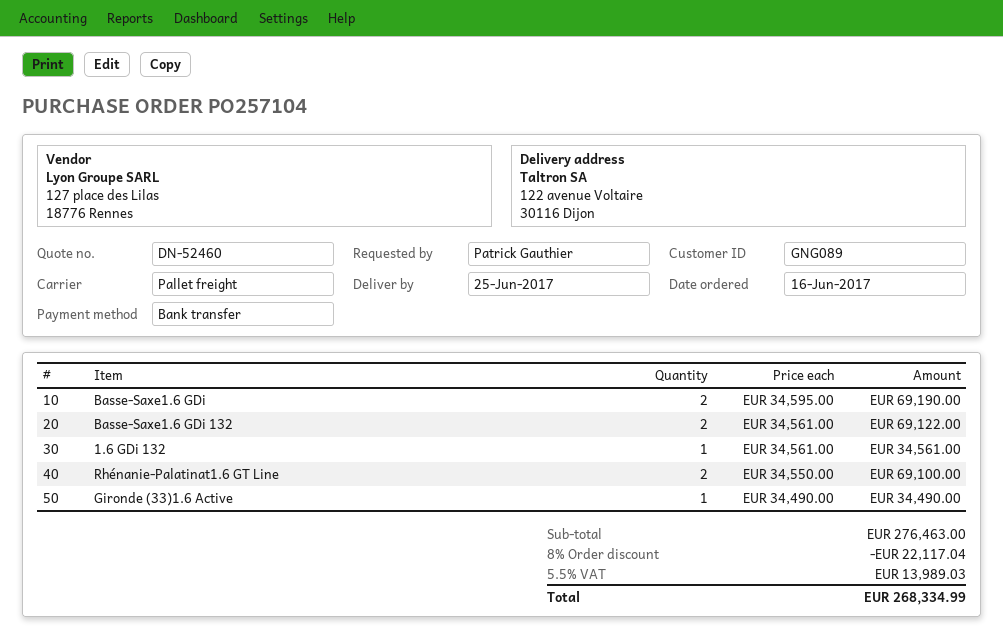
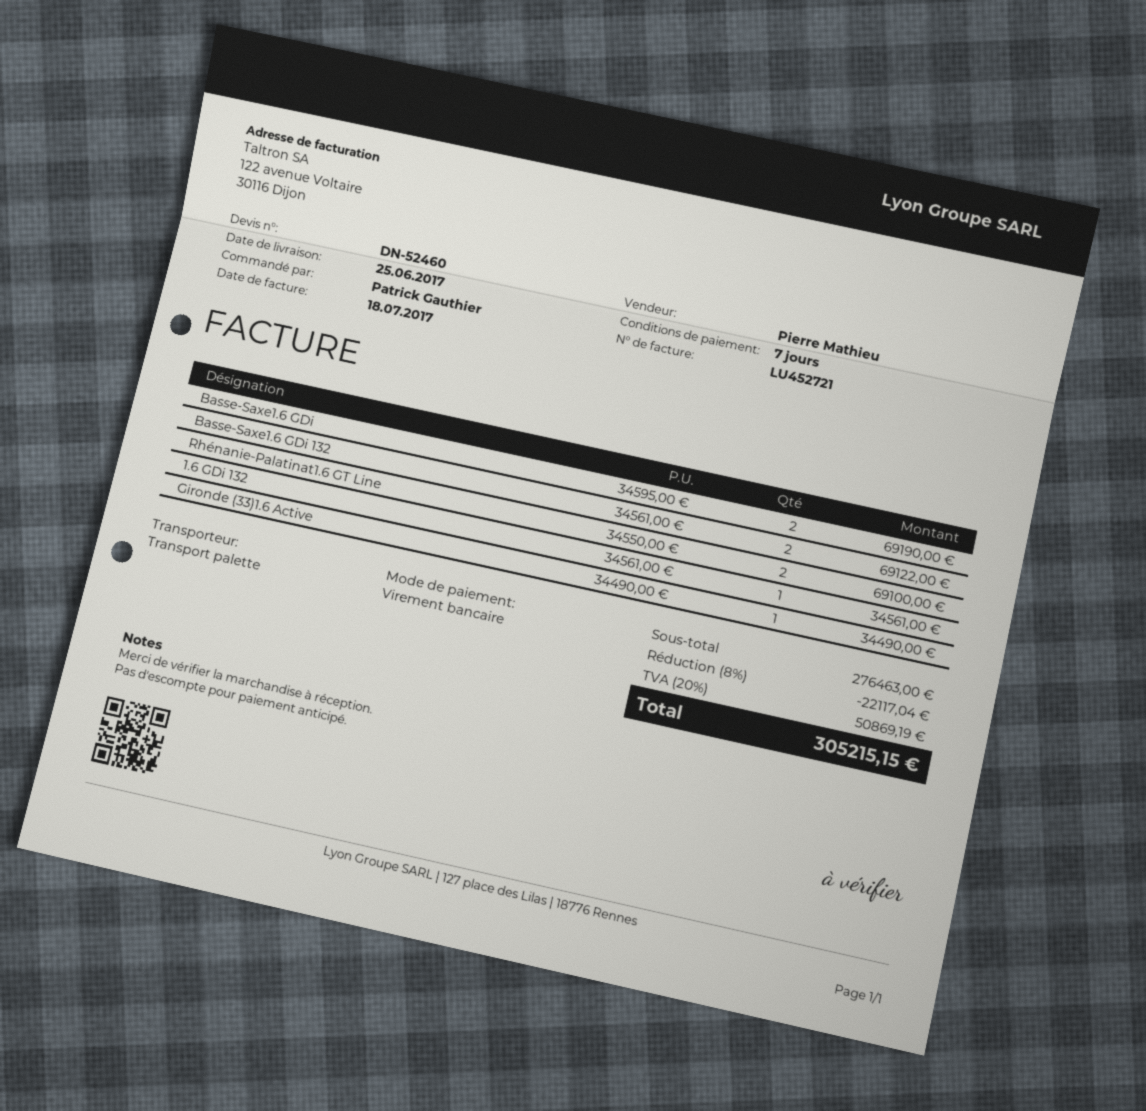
tax: 5.5% = 13989.03 -> 20% = 50869.19
total: 268334.99 -> 305215.15

